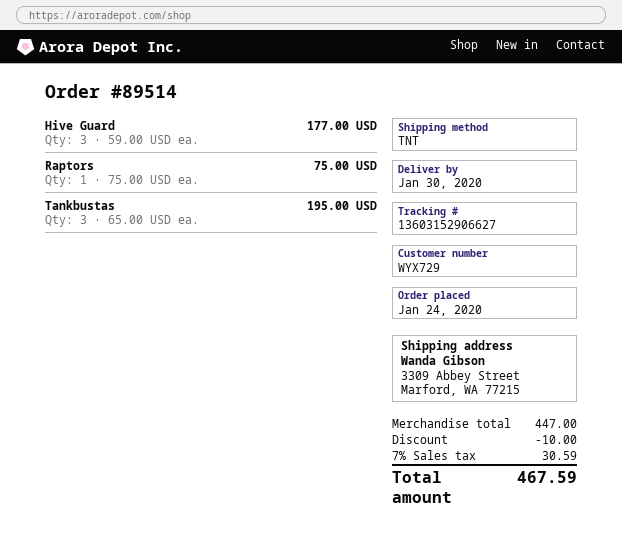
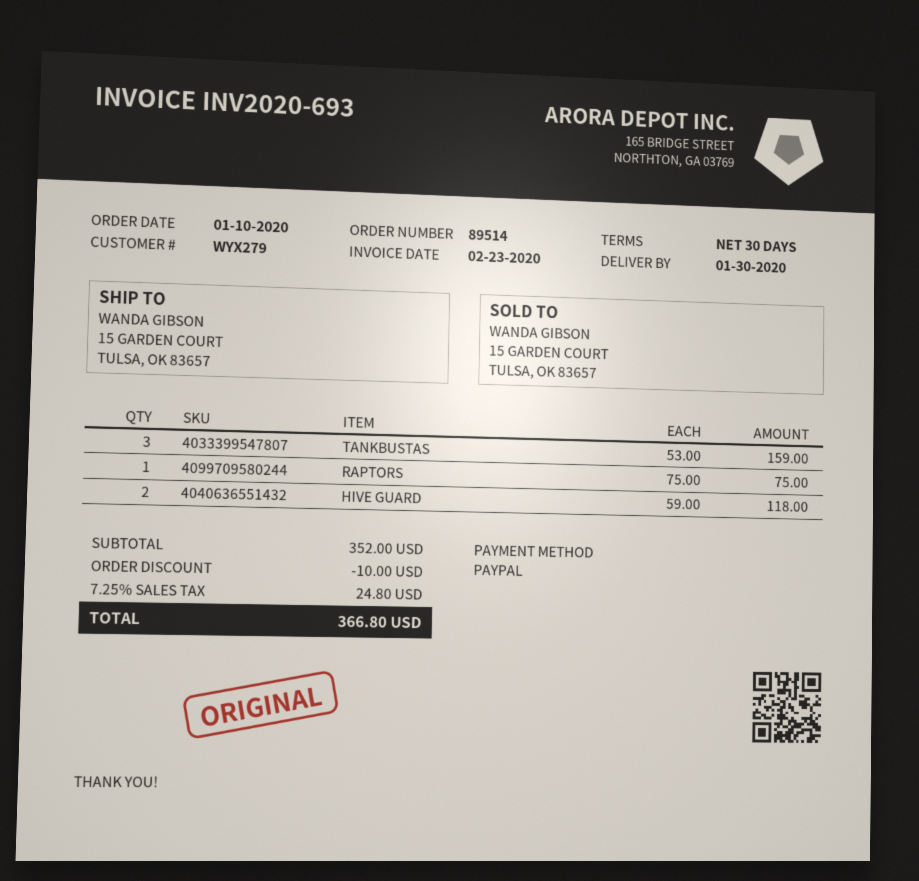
order date: 2020-01-24 -> 2020-01-10
customer number: WYX729 -> WYX279
ship to: 3309 Abbey Street, Marford, WA 77215 -> 15 GARDEN COURT, TULSA, OK 83657
Hive Guard: 3 x 59.00 = 177.00 -> 2 x 59.00 = 118.00
Tankbustas: 3 x 65.00 = 195.00 -> 3 x 53.00 = 159.00
subtotal: 447.00 -> 352.00
tax: 7% = 30.59 -> 7.25% = 24.80
total: 467.59 -> 366.80

